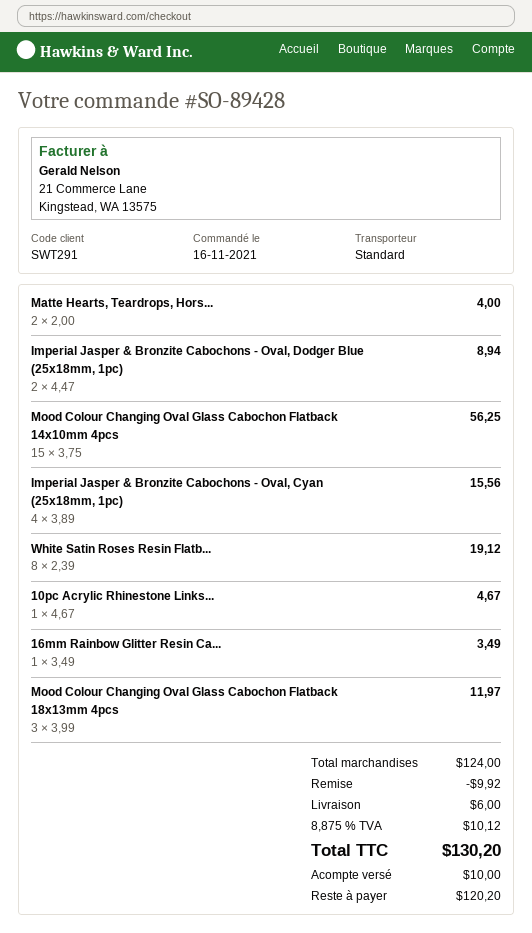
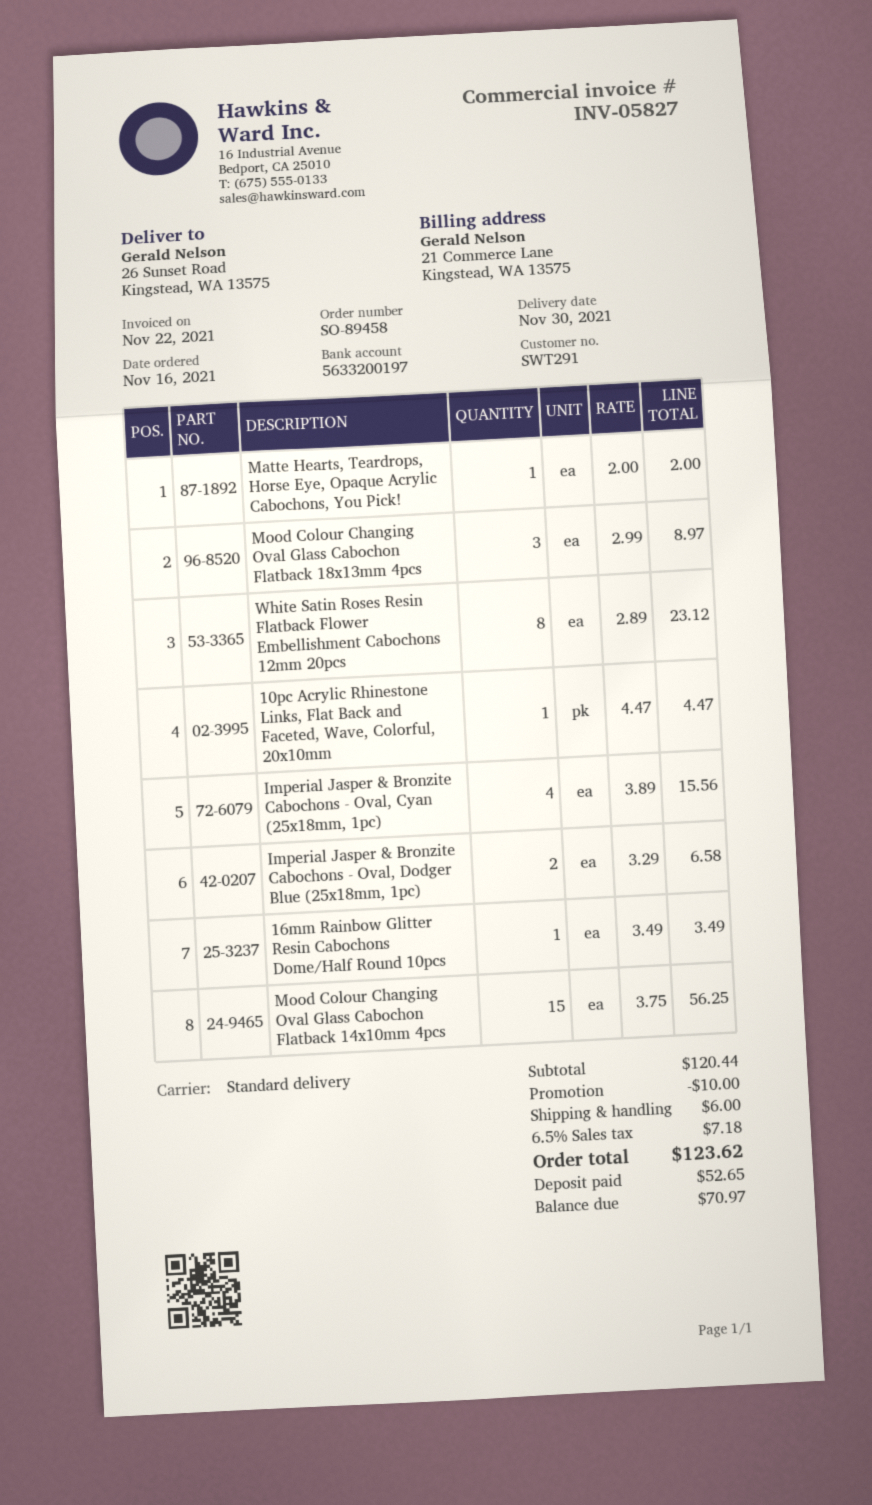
order number: SO-89428 -> SO-89458
Matte Hearts, Teardrops, Hors...: 2 x 2.00 = 4.00 -> 1 x 2.00 = 2.00
Imperial Jasper & Bronzite Cabochons - Oval, Dodger Blue (25x18mm, 1pc): 2 x 4.47 = 8.94 -> 2 x 3.29 = 6.58
White Satin Roses Resin Flatb...: 8 x 2.39 = 19.12 -> 8 x 2.89 = 23.12
10pc Acrylic Rhinestone Links...: 1 x 4.67 = 4.67 -> 1 x 4.47 = 4.47
Mood Colour Changing Oval Glass Cabochon Flatback 18x13mm 4pcs: 3 x 3.99 = 11.97 -> 3 x 2.99 = 8.97
subtotal: 124.00 -> 120.44
discount: 9.92 -> 10.00
tax: 8.875% = 10.12 -> 6.5% = 7.18
total: 130.20 -> 123.62
deposit: 10.00 -> 52.65
balance: 120.20 -> 70.97

